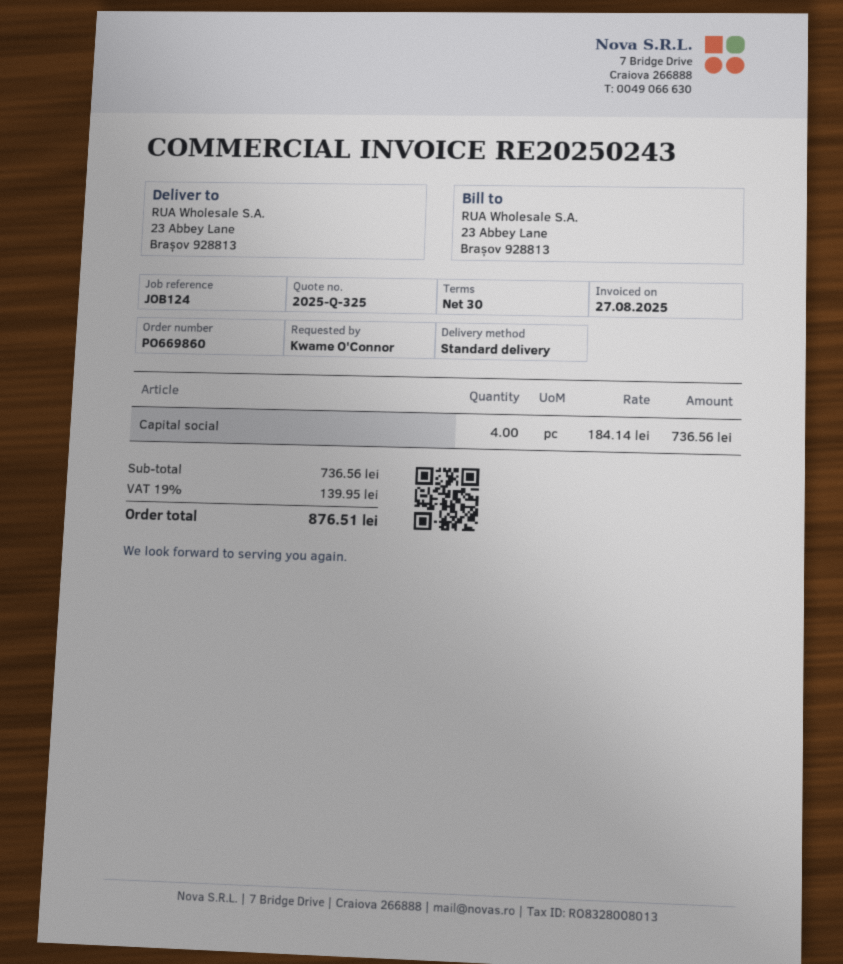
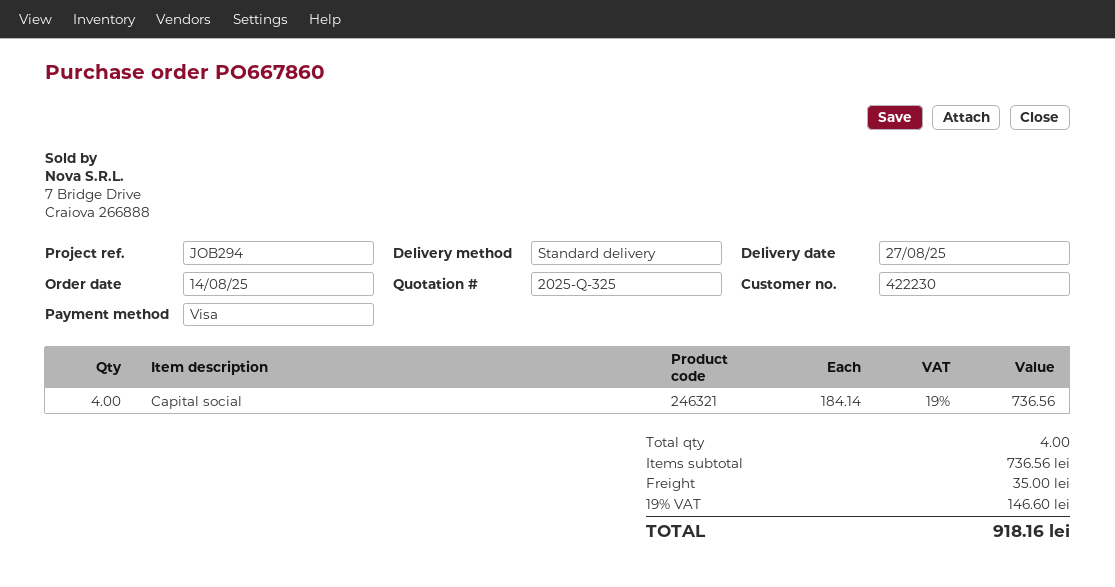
order number: PO669860 -> PO667860
reference: JOB124 -> JOB294
shipping: none -> 35.00
tax: 19% = 139.95 -> 19% = 146.60
total: 876.51 -> 918.16

